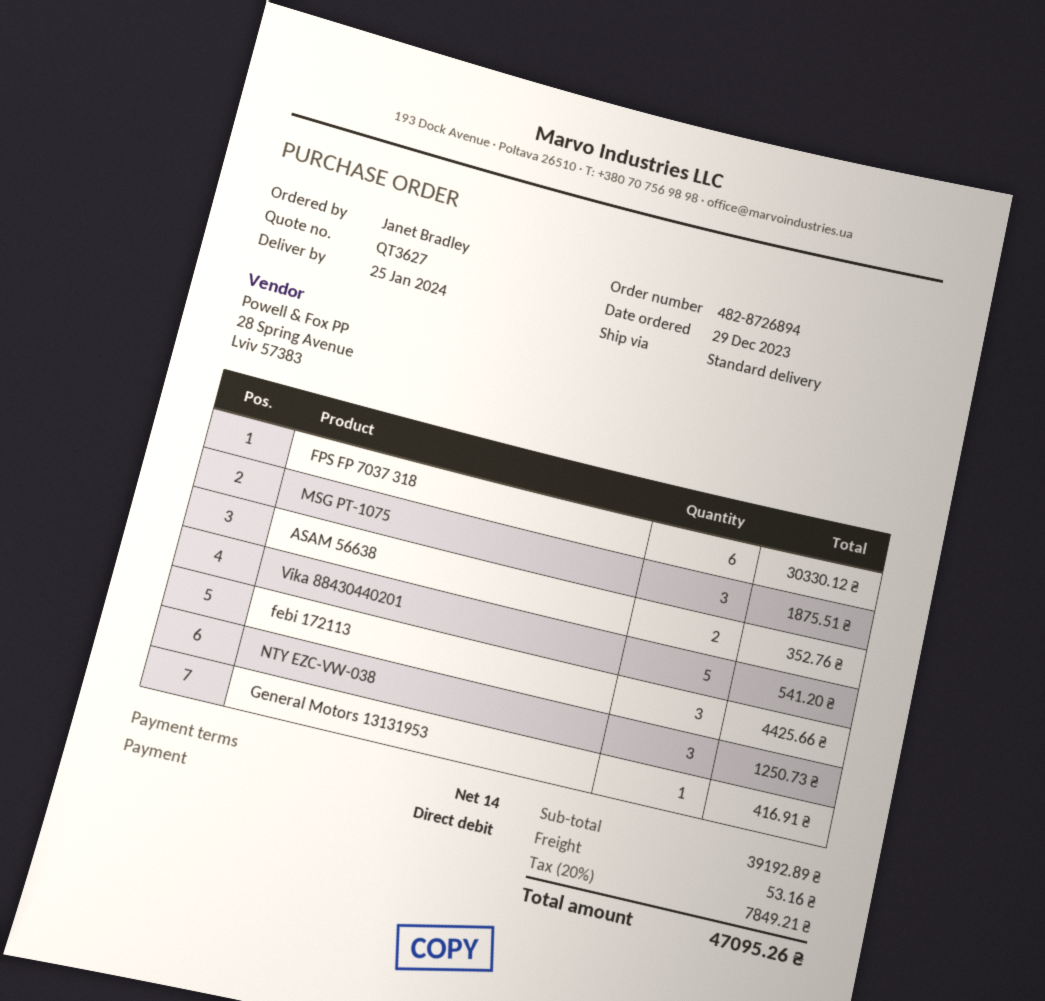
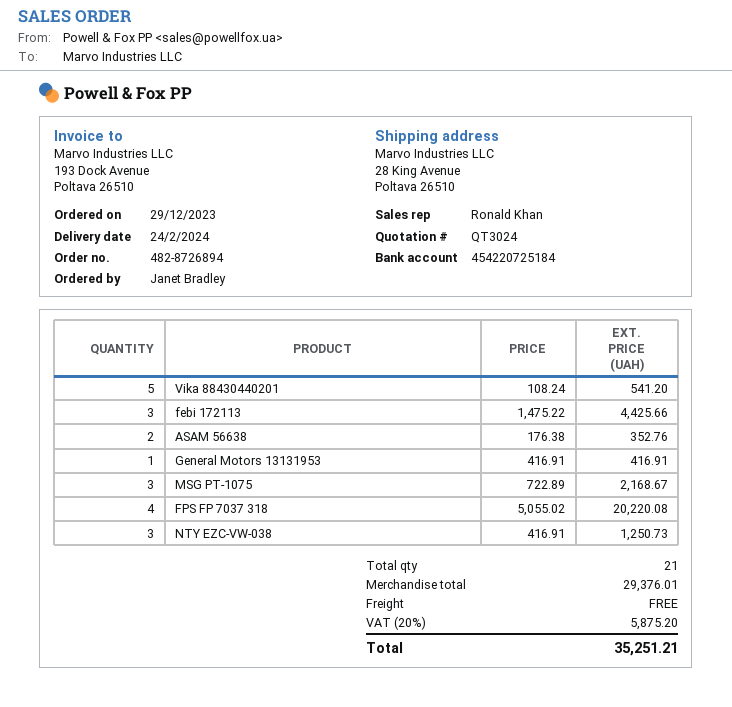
quote number: QT3627 -> QT3024
delivery date: 2024-01-25 -> 2024-02-24
FPS FP 7037 318: 6 for 30330.12 -> 4 for 20220.08
MSG PT-1075: 3 for 1875.51 -> 3 for 2168.67
subtotal: 39192.89 -> 29376.01
shipping: 53.16 -> 0.00
tax: 20% = 7849.21 -> 20% = 5875.20
total: 47095.26 -> 35251.21

